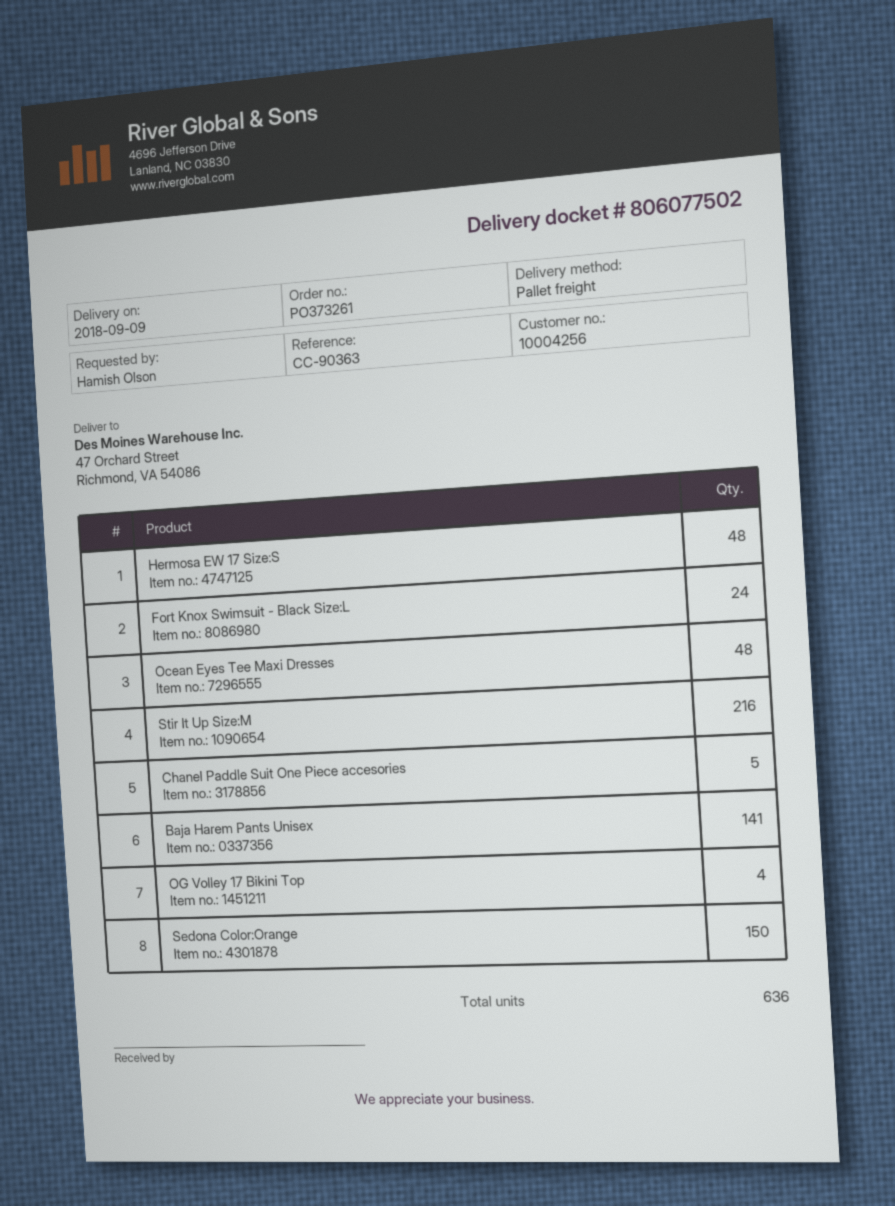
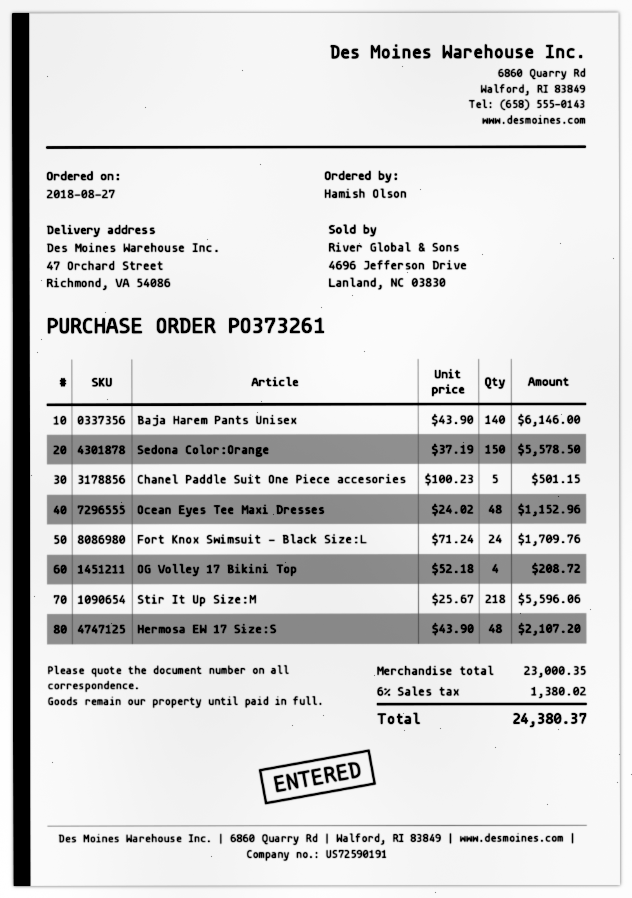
Stir It Up Size:M: 216 -> 218
Baja Harem Pants Unisex: 141 -> 140

